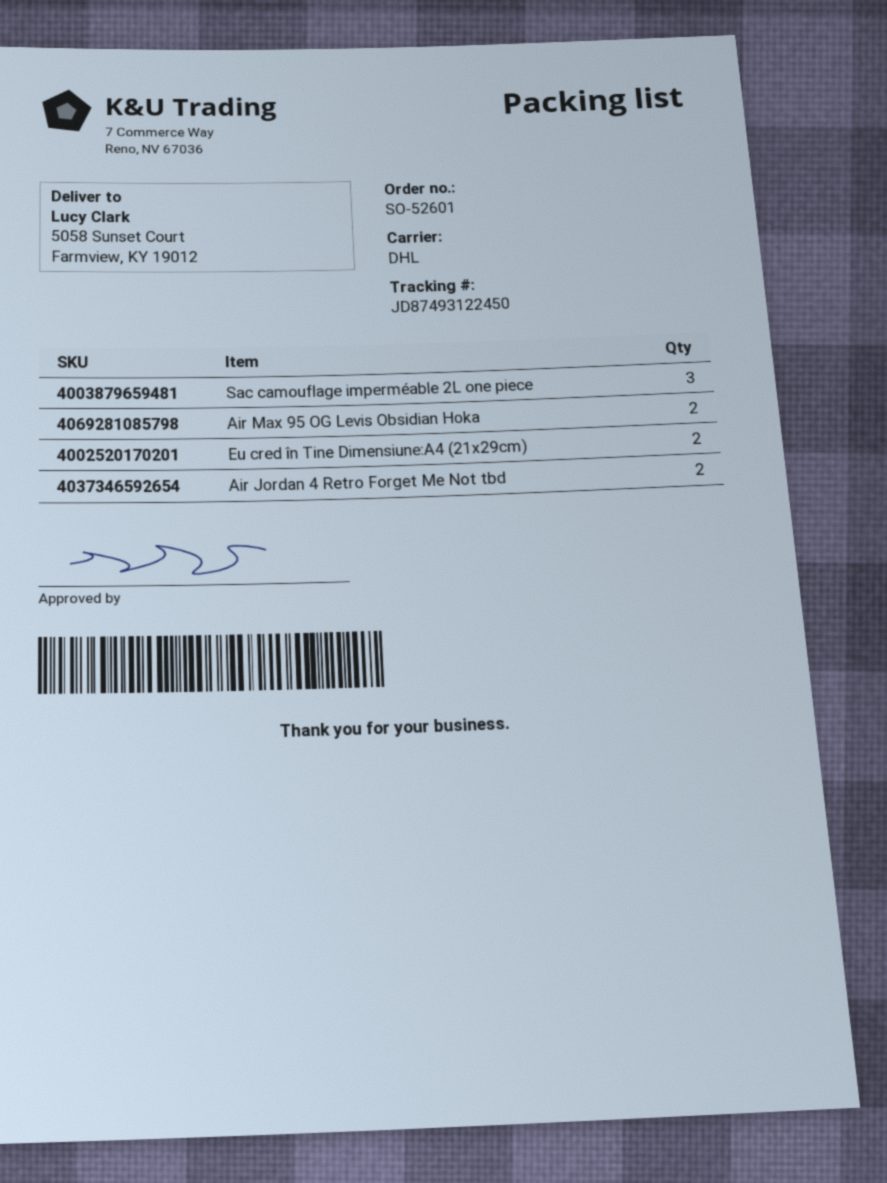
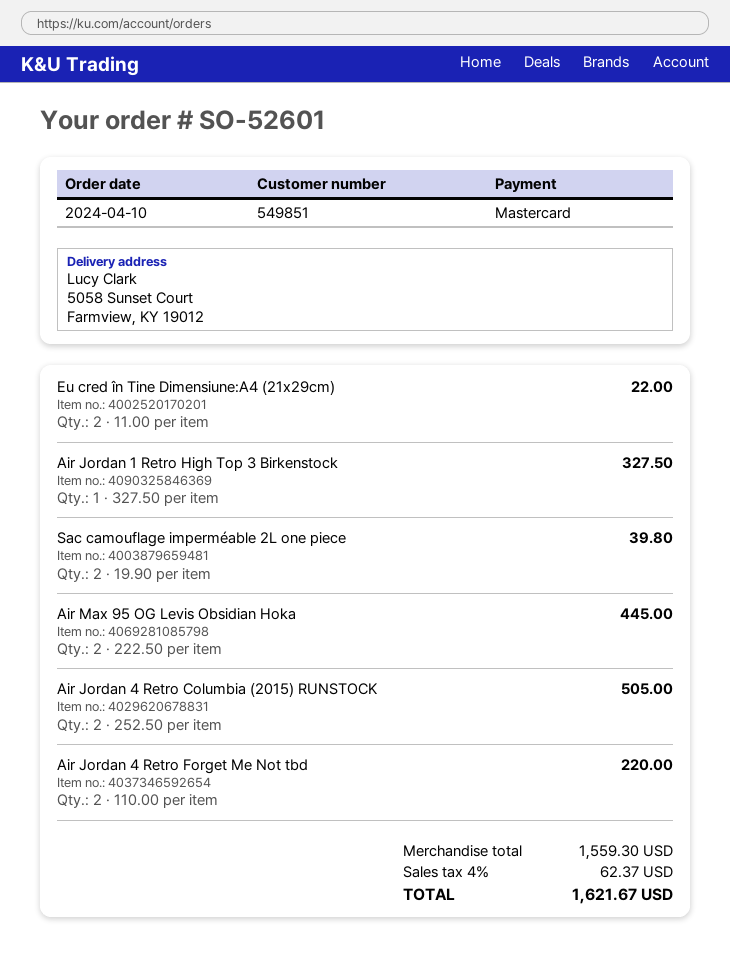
Sac camouflage imperméable 2L one piece: 3 -> 2
Air Jordan 1 Retro High Top 3 Birkenstock: none -> 1
Air Jordan 4 Retro Columbia (2015) RUNSTOCK: none -> 2

